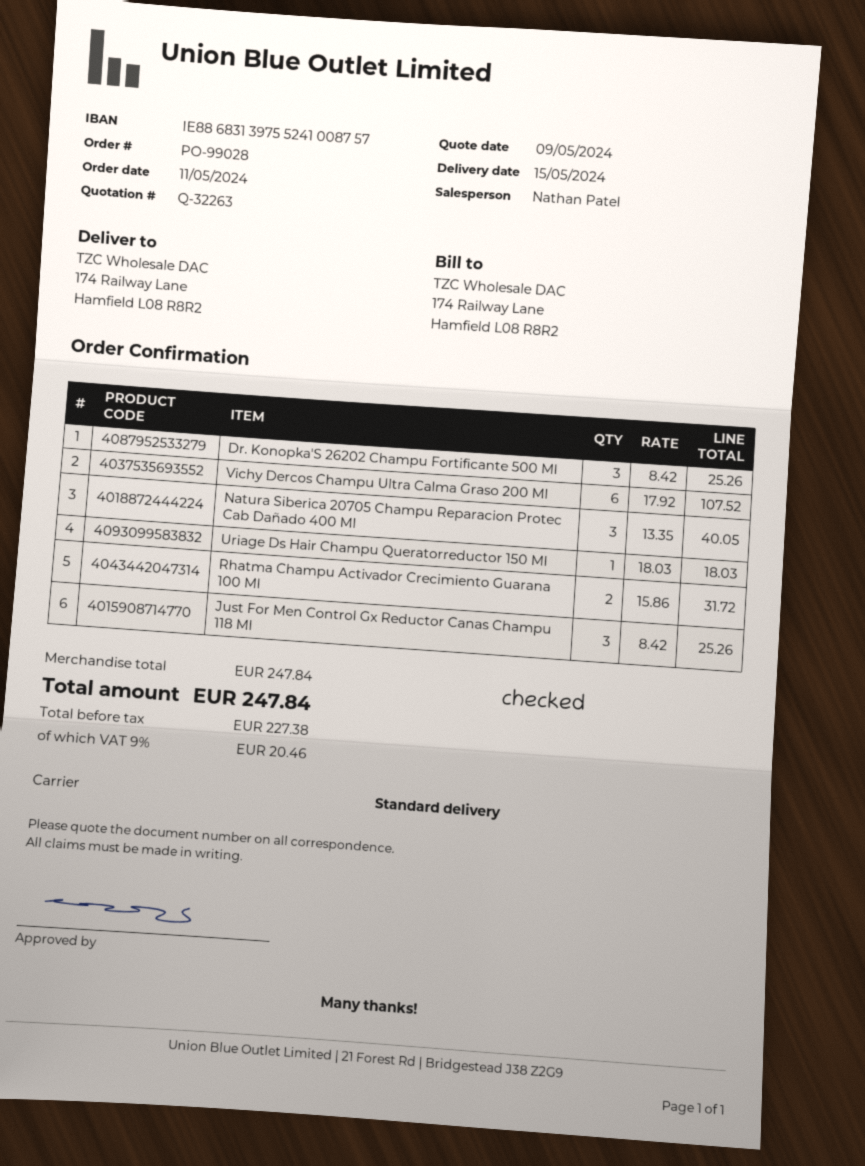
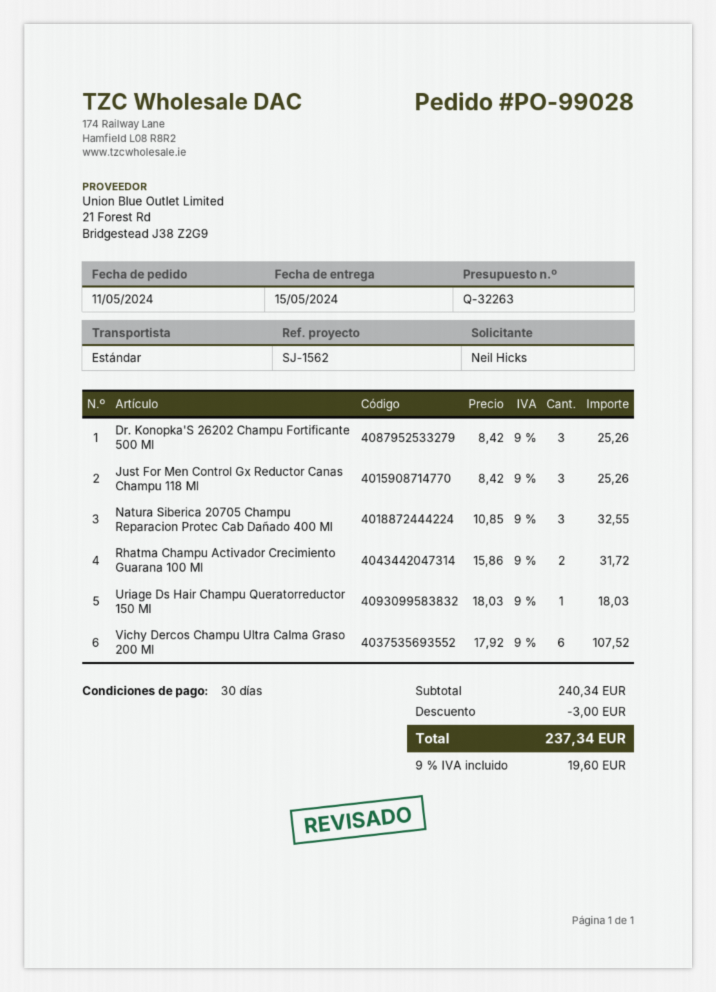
Natura Siberica 20705 Champu Reparacion Protec Cab Dañado 400 Ml: 3 x 13.35 = 40.05 -> 3 x 10.85 = 32.55
subtotal: 247.84 -> 240.34
discount: none -> 3.00
tax: 9% = 20.46 -> 9% = 19.60
total: 247.84 -> 237.34

